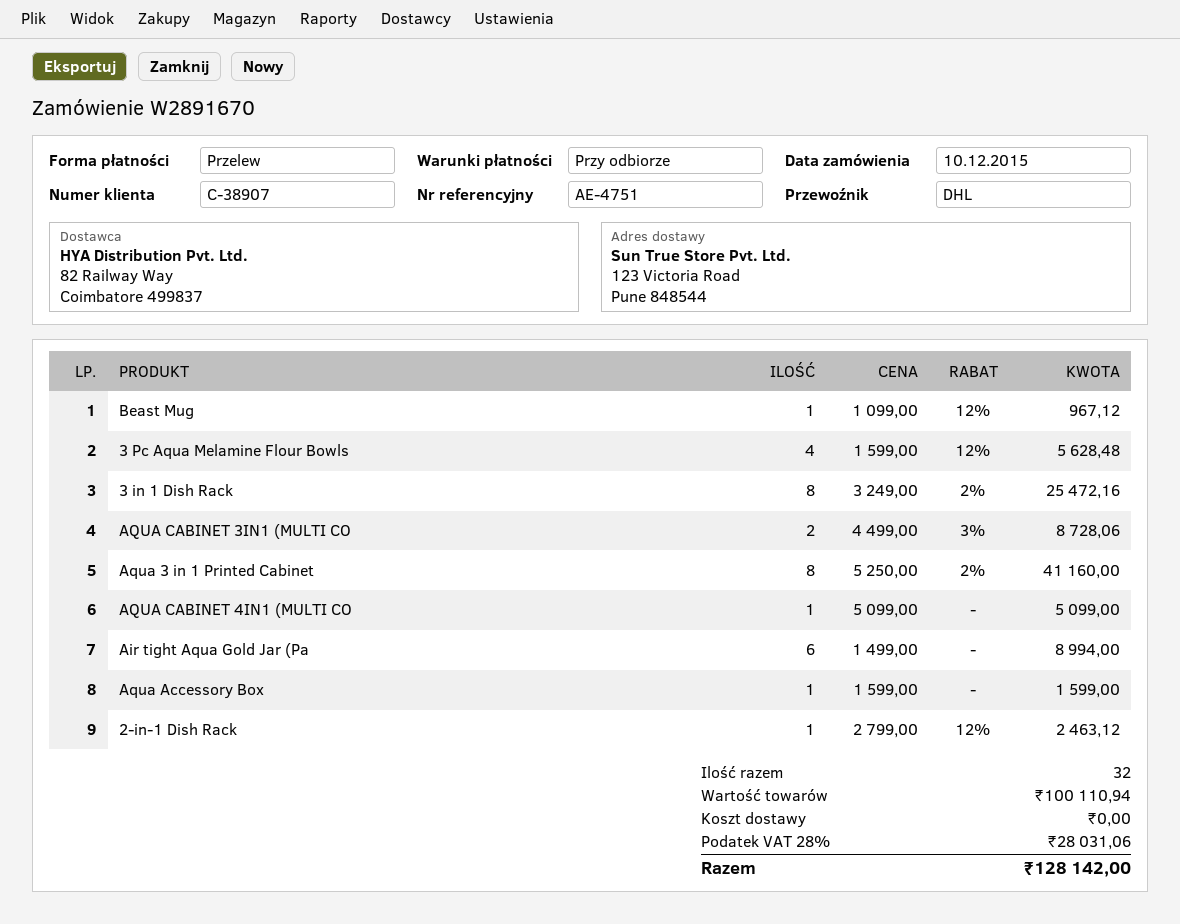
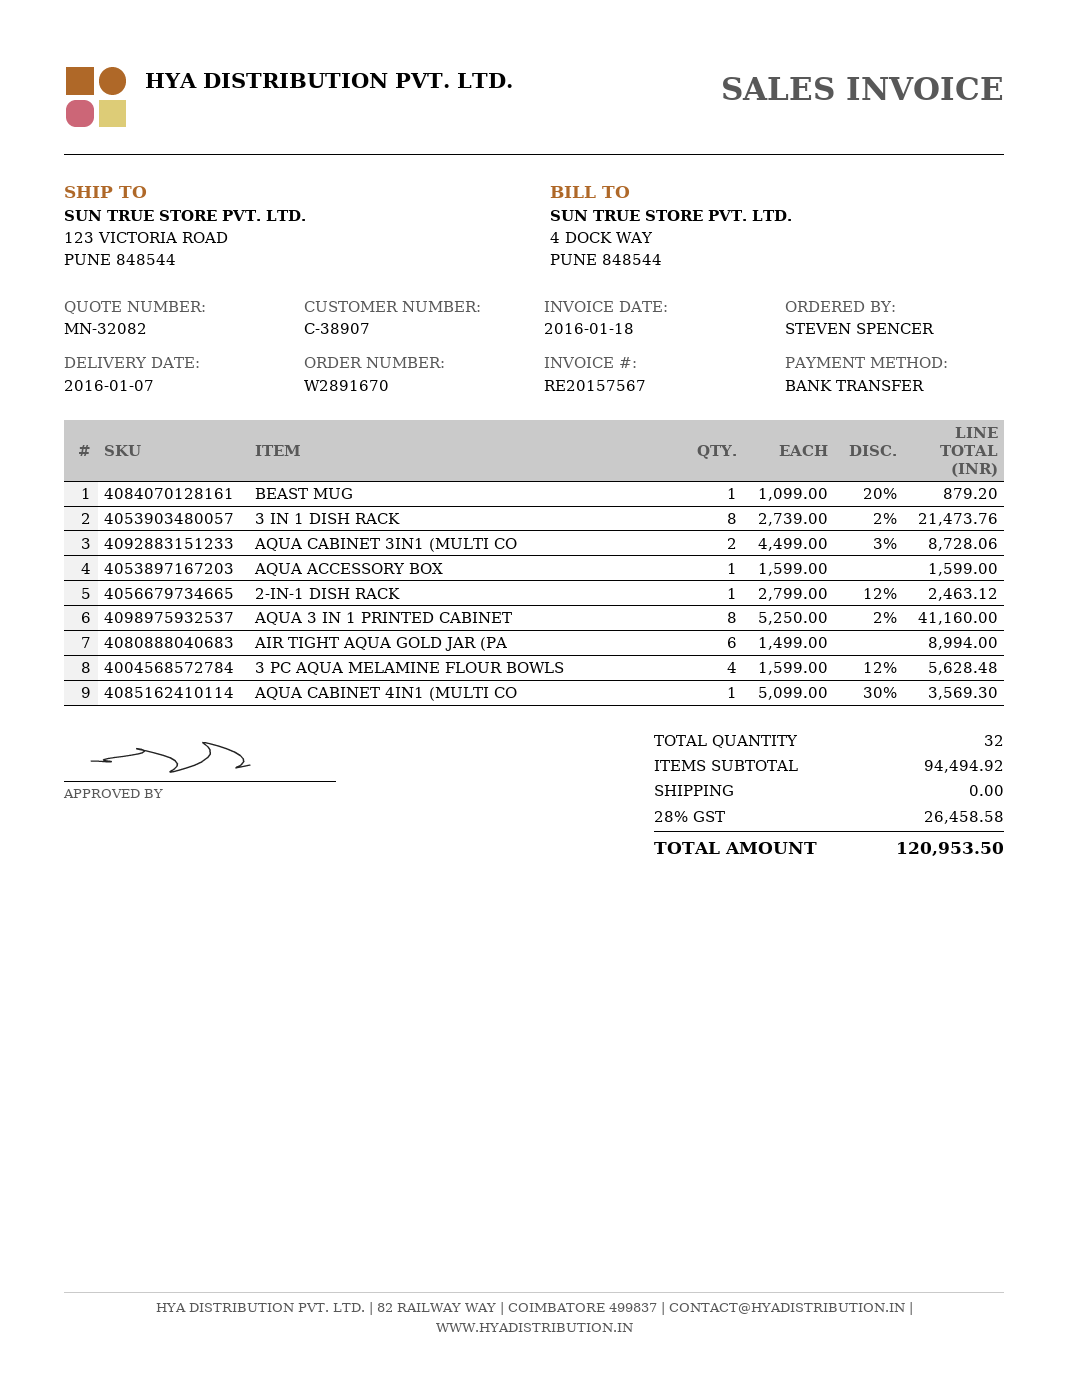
Beast Mug: 1 x 1099.00 - 12% = 967.12 -> 1 x 1099.00 - 20% = 879.20
3 in 1 Dish Rack: 8 x 3249.00 - 2% = 25472.16 -> 8 x 2739.00 - 2% = 21473.76
AQUA CABINET 4IN1 (MULTI CO: 1 x 5099.00 = 5099.00 -> 1 x 5099.00 - 30% = 3569.30
subtotal: 100110.94 -> 94494.92
tax: 28% = 28031.06 -> 28% = 26458.58
total: 128142.00 -> 120953.50

